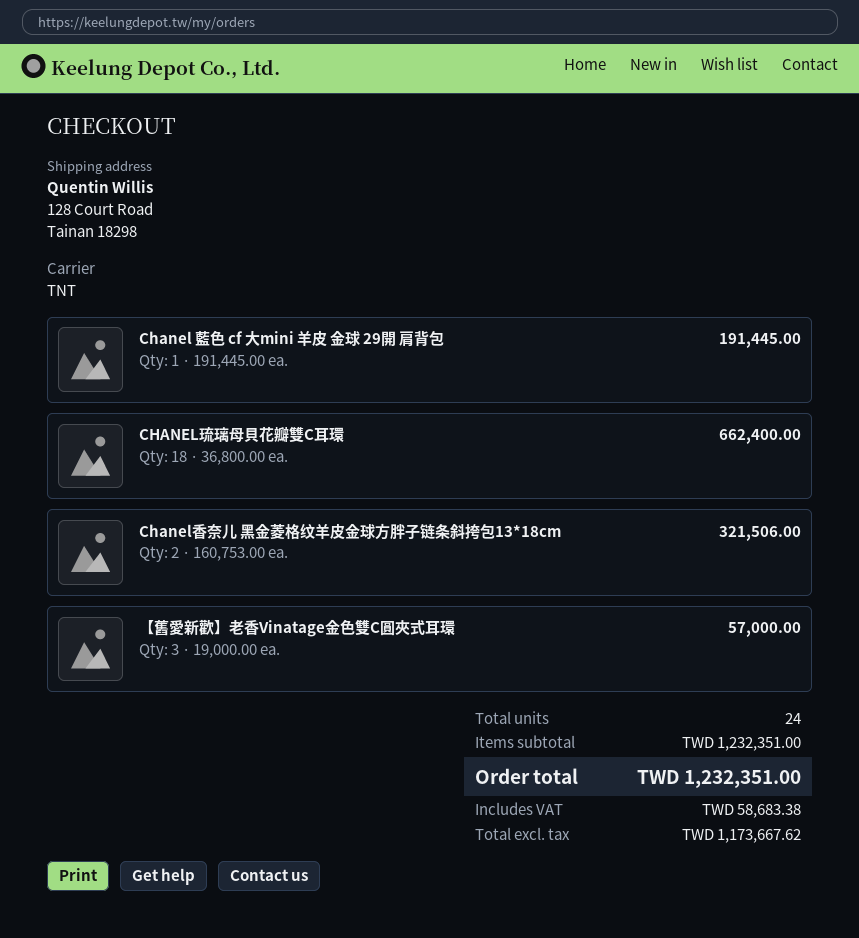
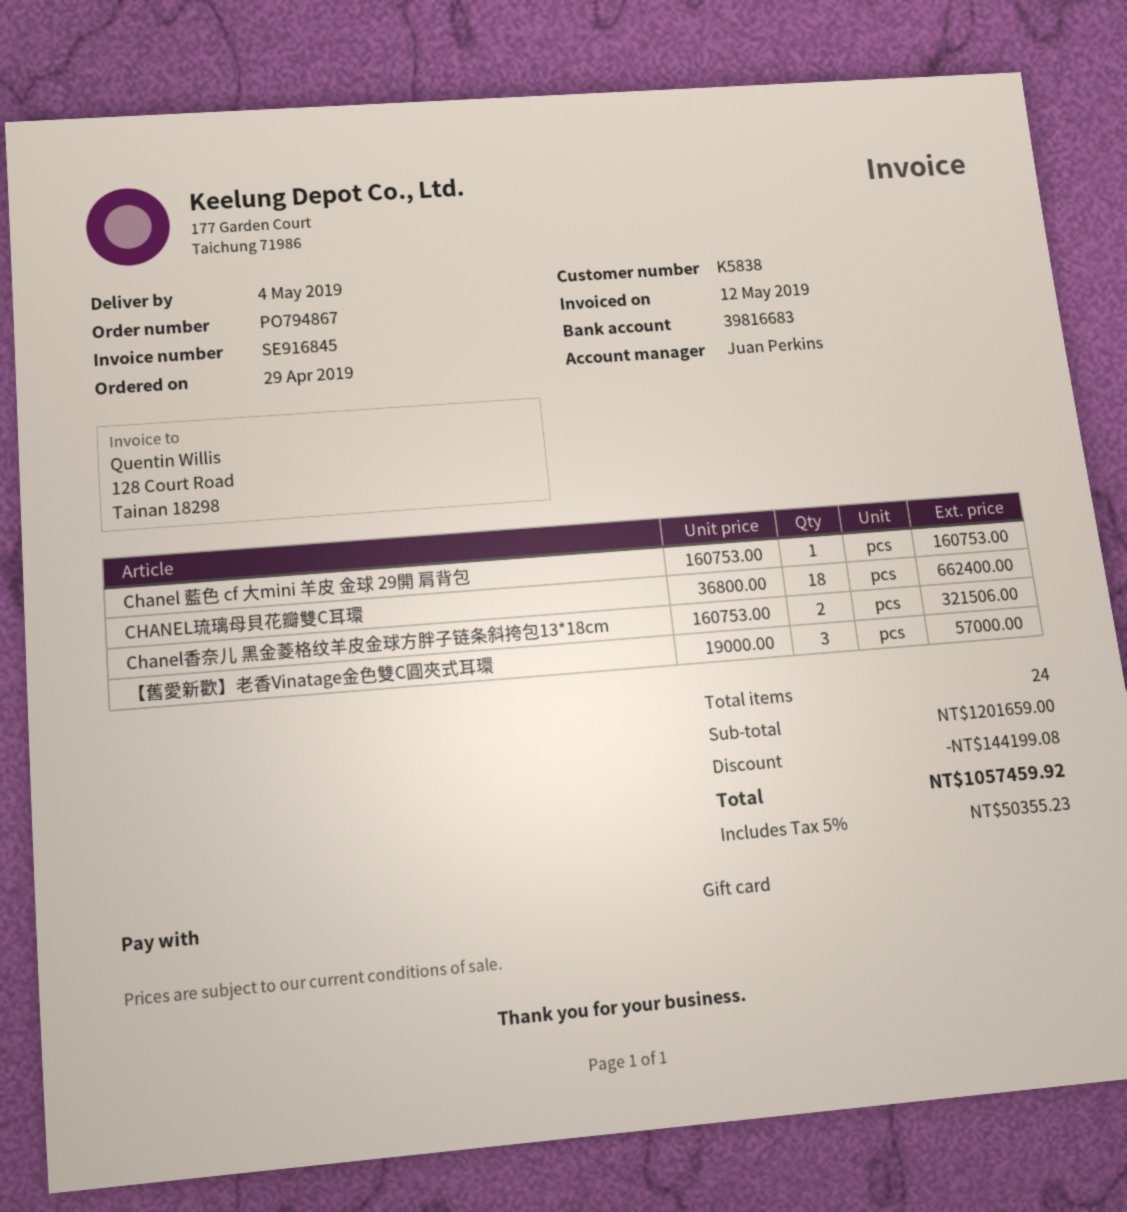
Chanel 藍色 cf 大mini 羊皮 金球 29開 肩背包: 1 x 191445.00 = 191445.00 -> 1 x 160753.00 = 160753.00
subtotal: 1232351.00 -> 1201659.00
discount: none -> 144199.08
tax: 58683.38 -> 50355.23
total: 1232351.00 -> 1057459.92

